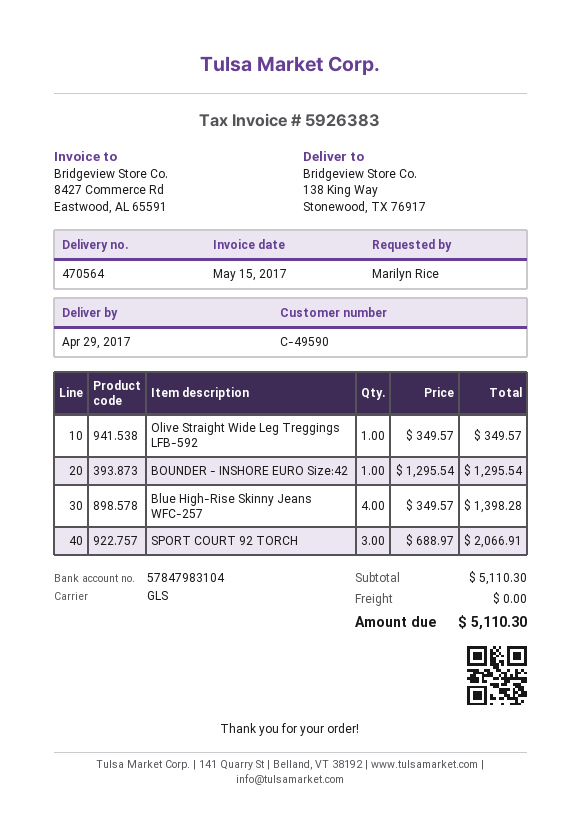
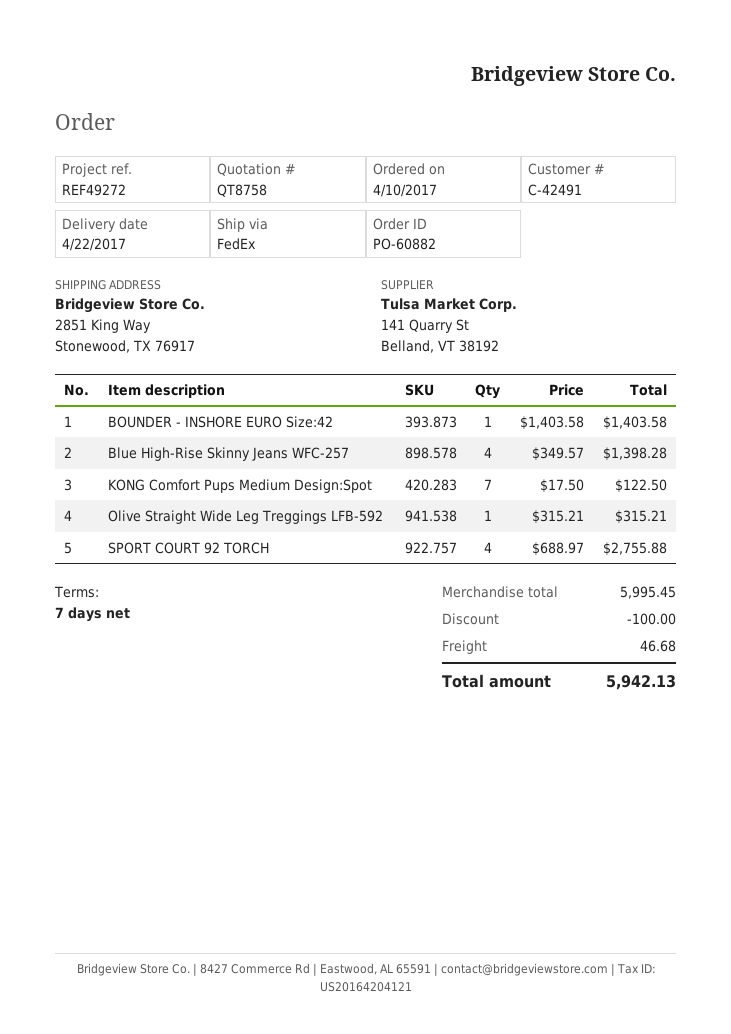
delivery date: 2017-04-29 -> 2017-04-22
customer number: C-49590 -> C-42491
shipping method: GLS -> FedEx
ship to: 138 King Way, Stonewood, TX 76917 -> 2851 King Way, Stonewood, TX 76917
Olive Straight Wide Leg Treggings LFB-592: 1 x 349.57 = 349.57 -> 1 x 315.21 = 315.21
BOUNDER - INSHORE EURO Size:42: 1 x 1295.54 = 1295.54 -> 1 x 1403.58 = 1403.58
SPORT COURT 92 TORCH: 3 x 688.97 = 2066.91 -> 4 x 688.97 = 2755.88
KONG Comfort Pups Medium Design:Spot: none -> 7 x 17.50 = 122.50
subtotal: 5110.30 -> 5995.45
discount: none -> 100.00
shipping: 0.00 -> 46.68
total: 5110.30 -> 5942.13

